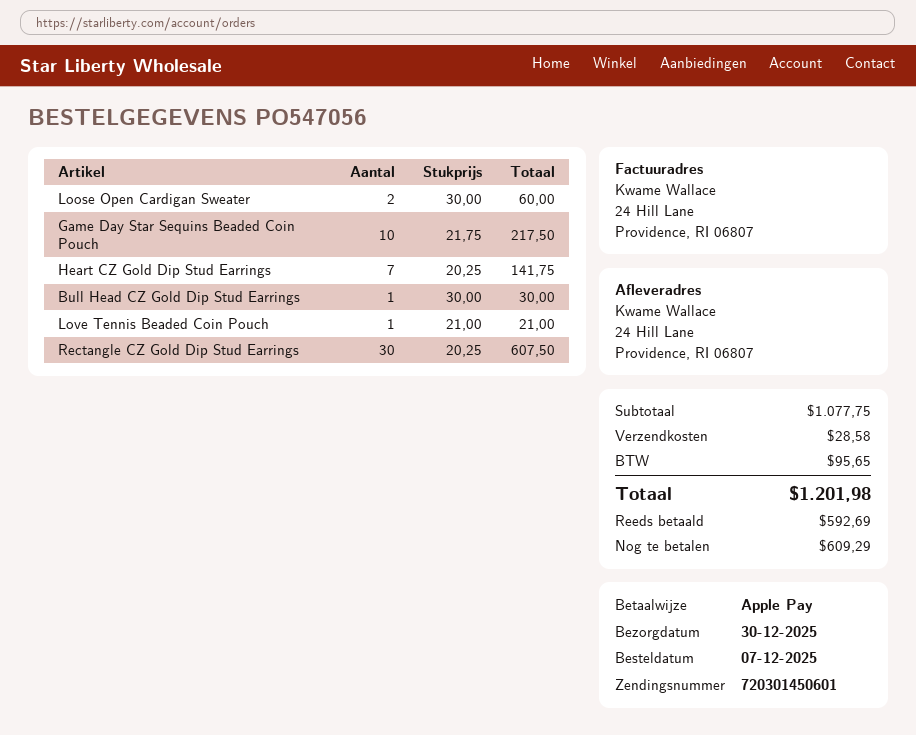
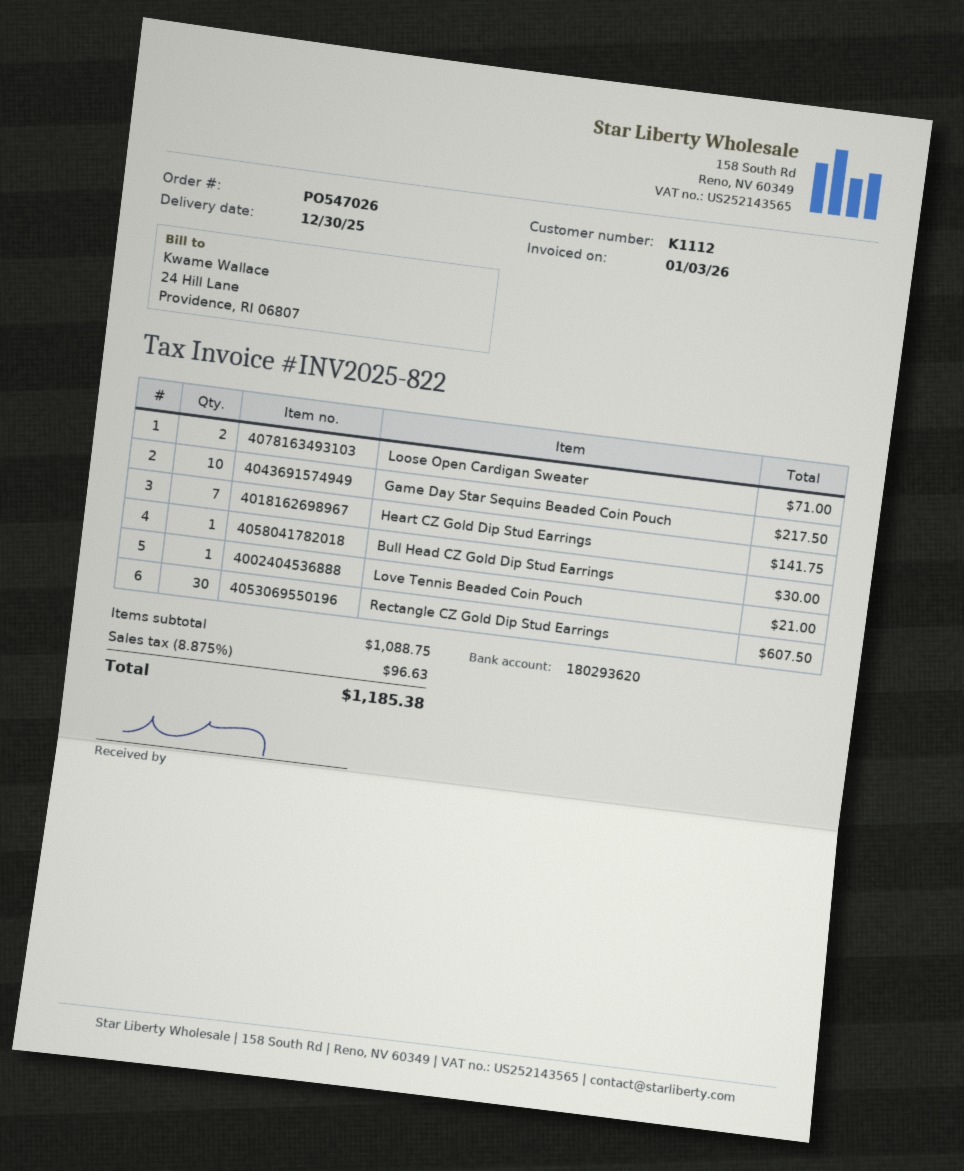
order number: PO547056 -> PO547026
Loose Open Cardigan Sweater: 2 for 60.00 -> 2 for 71.00
subtotal: 1077.75 -> 1088.75
shipping: 28.58 -> none
tax: 95.65 -> 96.63
total: 1201.98 -> 1185.38

